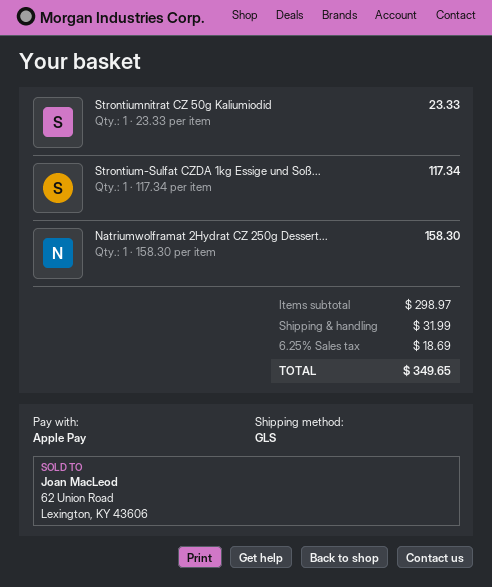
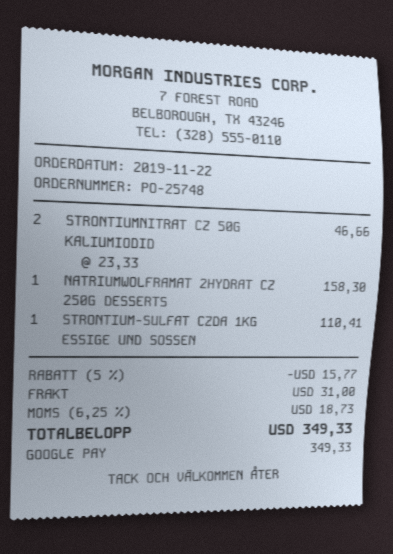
payment method: Apple Pay -> Google Pay
Strontiumnitrat CZ 50g Kaliumiodid: 1 x 23.33 = 23.33 -> 2 x 23.33 = 46.66
Strontium-Sulfat CZDA 1kg Essige und Soß...: 1 x 117.34 = 117.34 -> 1 x 110.41 = 110.41
discount: none -> 5% = 15.77
shipping: 31.99 -> 31.00
tax: 6.25% = 18.69 -> 6.25% = 18.73
total: 349.65 -> 349.33

